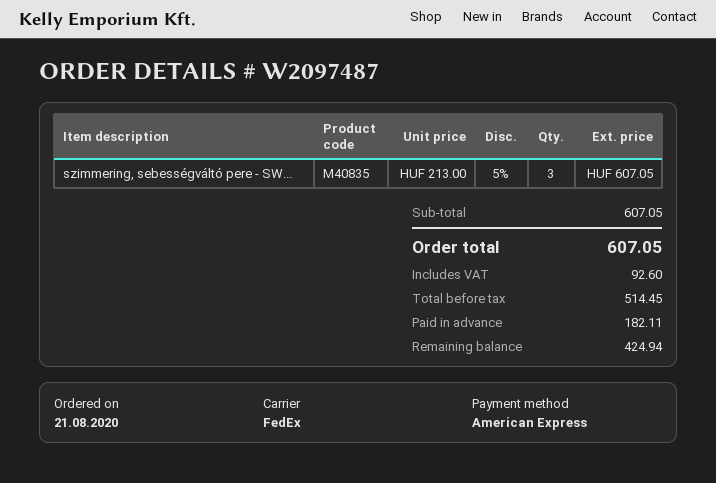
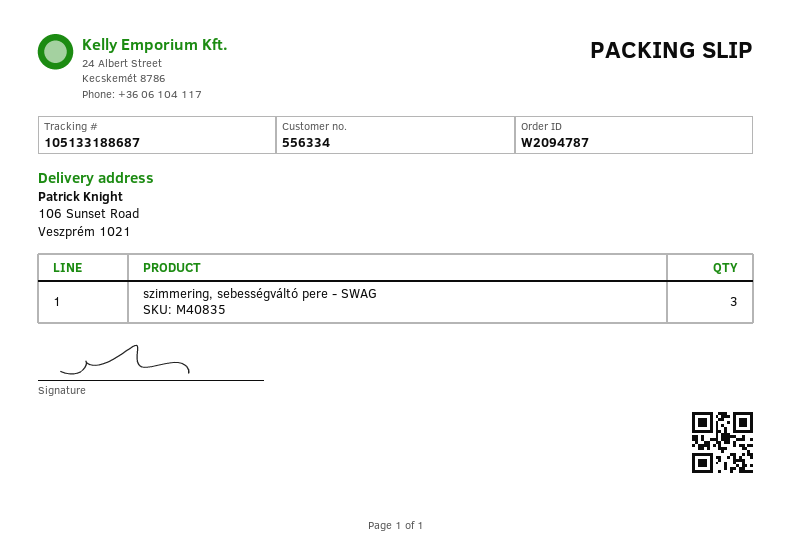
order number: W2097487 -> W2094787

